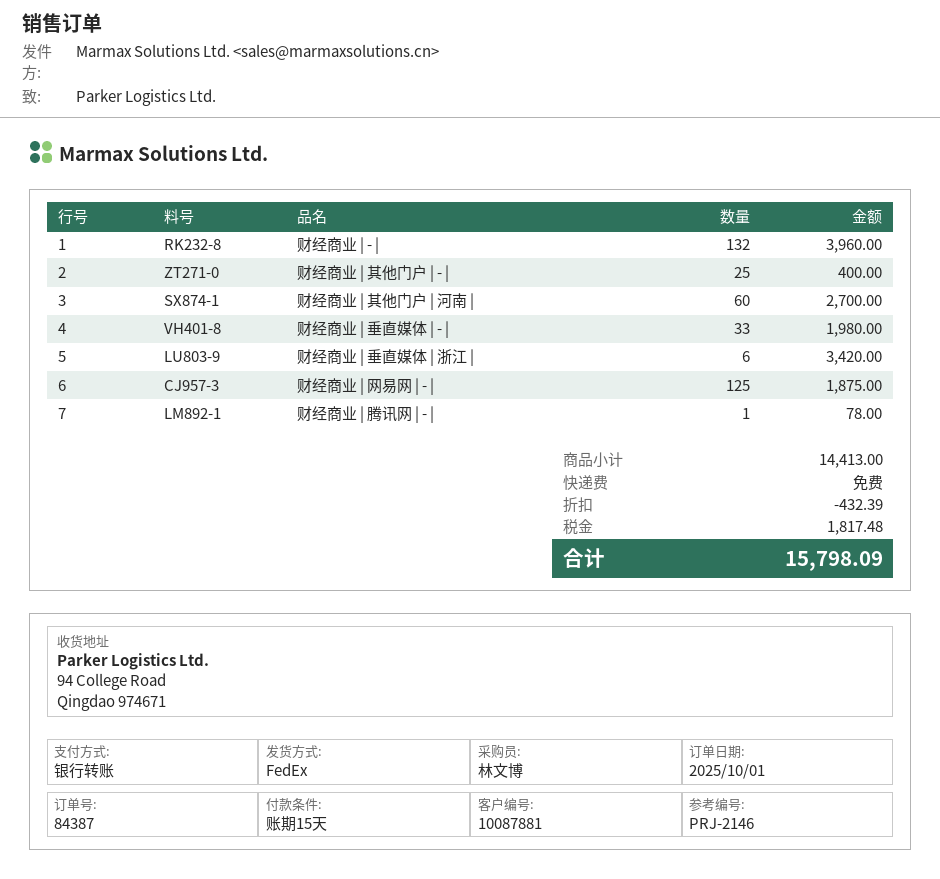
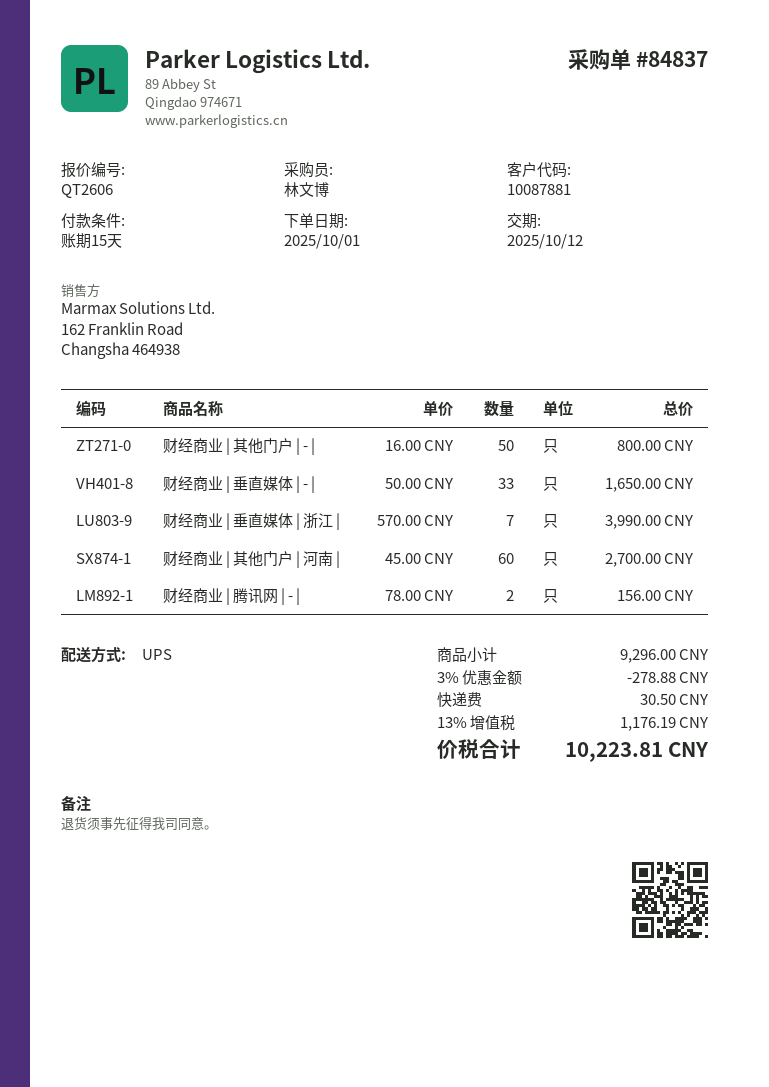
order number: 84387 -> 84837
shipping method: FedEx -> UPS
财经商业 | - |: 132 for 3960.00 -> none
财经商业 | 其他门户 | - |: 25 for 400.00 -> 50 for 800.00
财经商业 | 垂直媒体 | - |: 33 for 1980.00 -> 33 for 1650.00
财经商业 | 垂直媒体 | 浙江 |: 6 for 3420.00 -> 7 for 3990.00
财经商业 | 网易网 | - |: 125 for 1875.00 -> none
财经商业 | 腾讯网 | - |: 1 for 78.00 -> 2 for 156.00
subtotal: 14413.00 -> 9296.00
discount: 432.39 -> 278.88
shipping: 0.00 -> 30.50
tax: 1817.48 -> 1176.19
total: 15798.09 -> 10223.81

